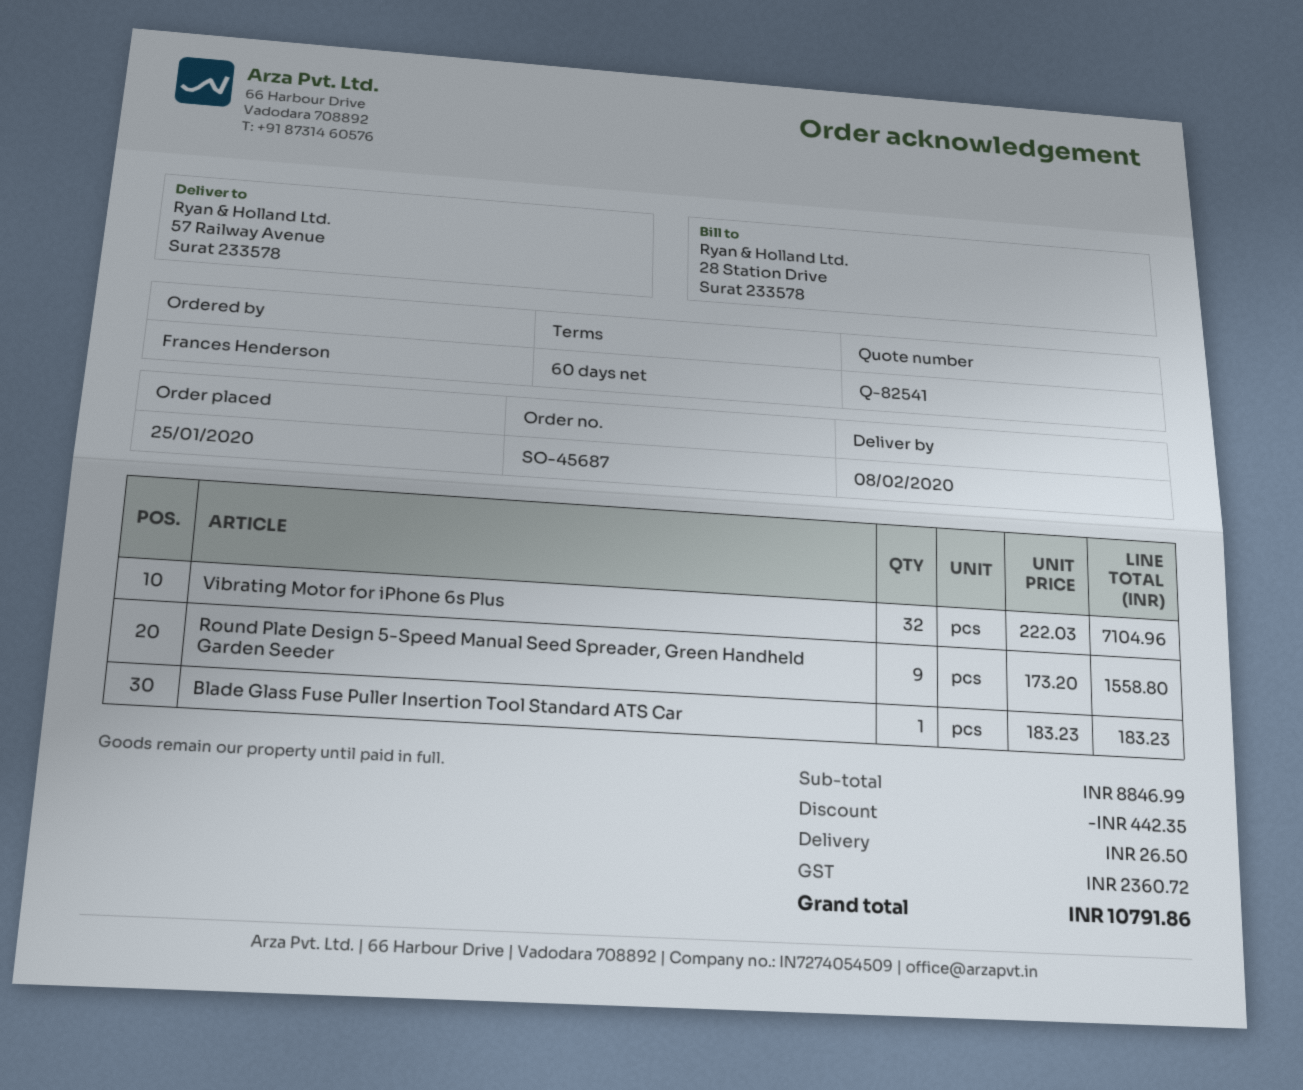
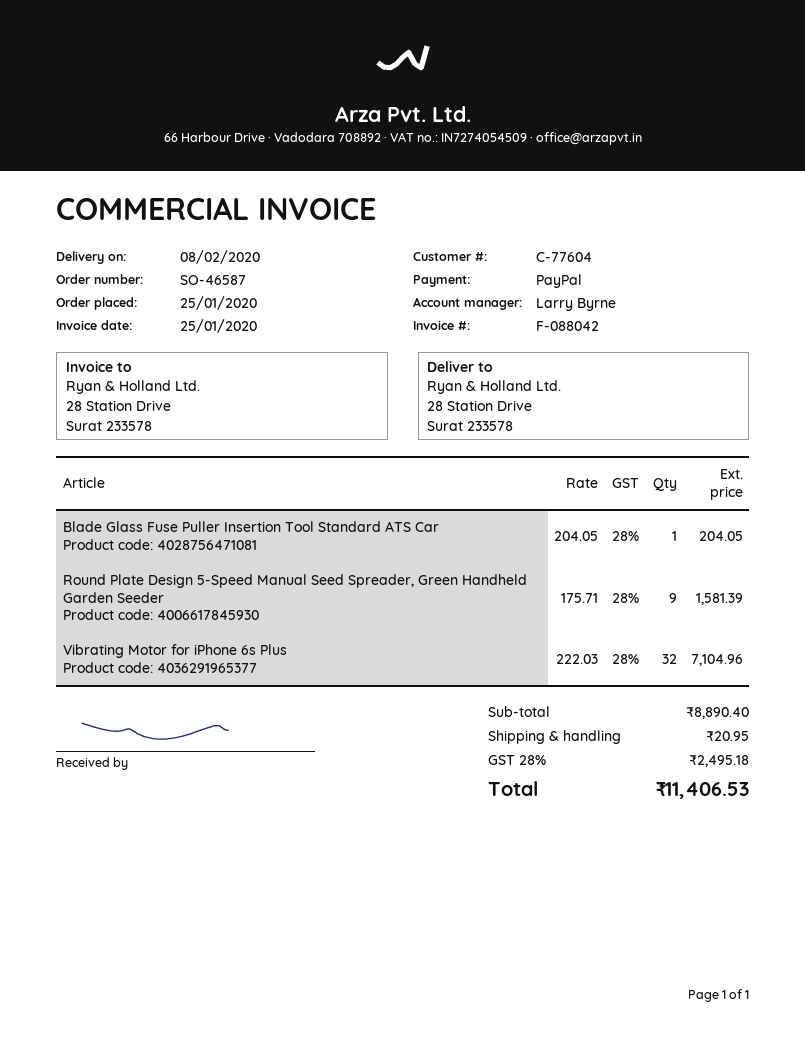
order number: SO-45687 -> SO-46587
ship to: 57 Railway Avenue, Surat 233578 -> 28 Station Drive, Surat 233578
Round Plate Design 5-Speed Manual Seed Spreader, Green Handheld Garden Seeder: 9 x 173.20 = 1558.80 -> 9 x 175.71 = 1581.39
Blade Glass Fuse Puller Insertion Tool Standard ATS Car: 1 x 183.23 = 183.23 -> 1 x 204.05 = 204.05
subtotal: 8846.99 -> 8890.40
discount: 442.35 -> none
shipping: 26.50 -> 20.95
tax: 2360.72 -> 2495.18
total: 10791.86 -> 11406.53

